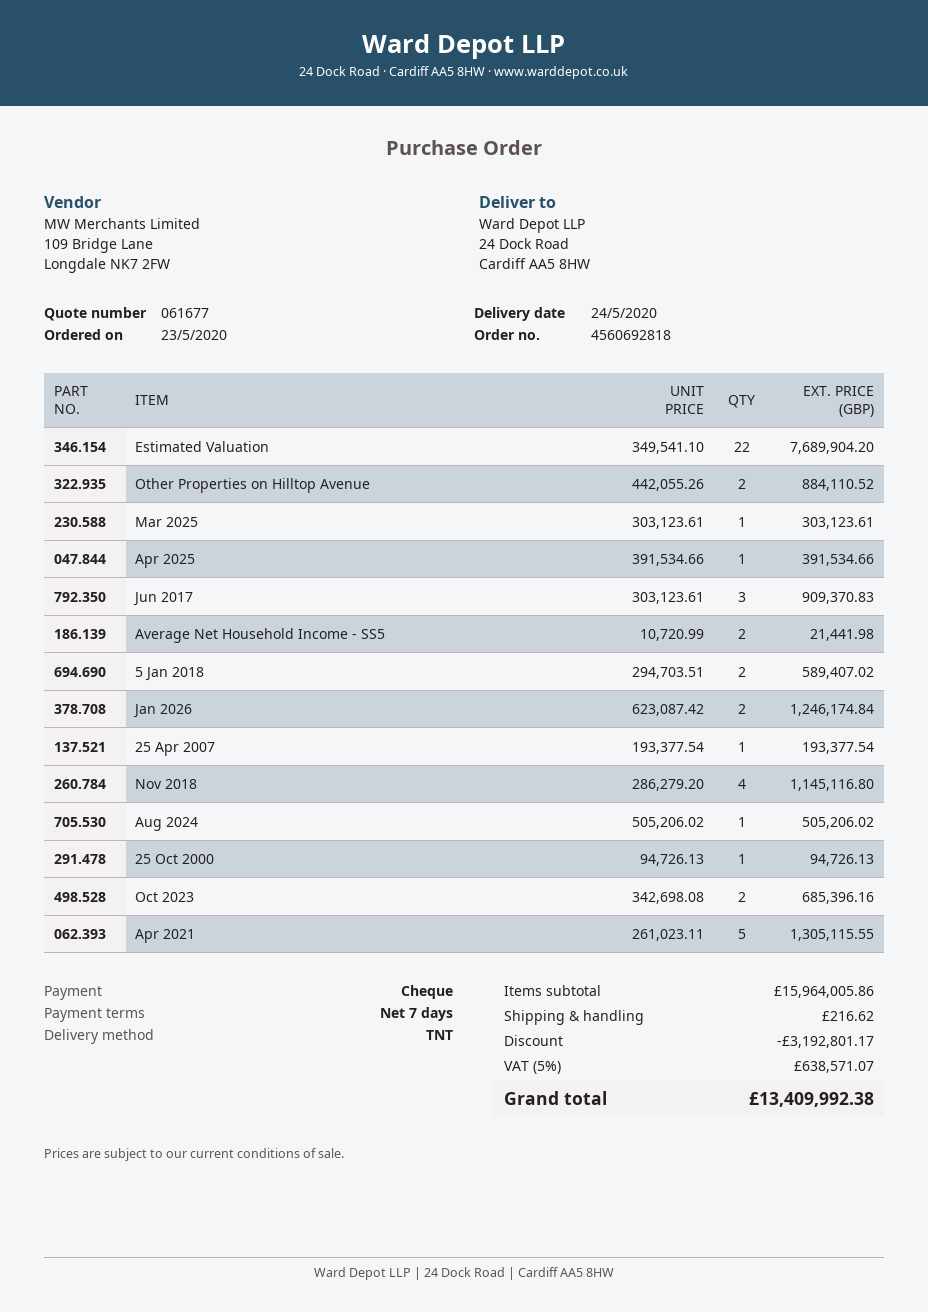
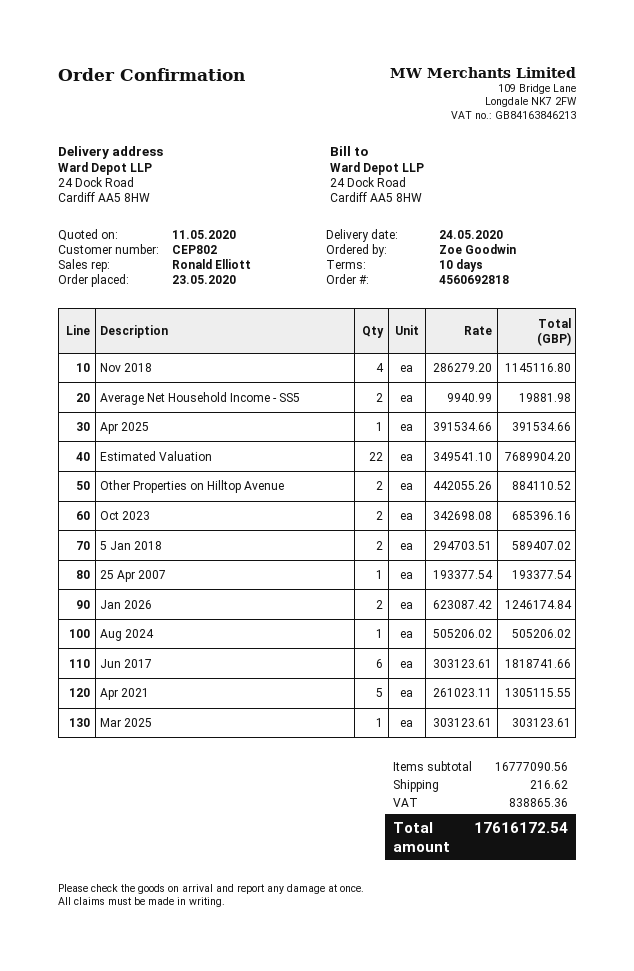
payment terms: 7 days -> 10 days
Jun 2017: 3 x 303123.61 = 909370.83 -> 6 x 303123.61 = 1818741.66
Average Net Household Income - SS5: 2 x 10720.99 = 21441.98 -> 2 x 9940.99 = 19881.98
25 Oct 2000: 1 x 94726.13 = 94726.13 -> none
subtotal: 15964005.86 -> 16777090.56
discount: 3192801.17 -> none
tax: 638571.07 -> 838865.36
total: 13409992.38 -> 17616172.54

